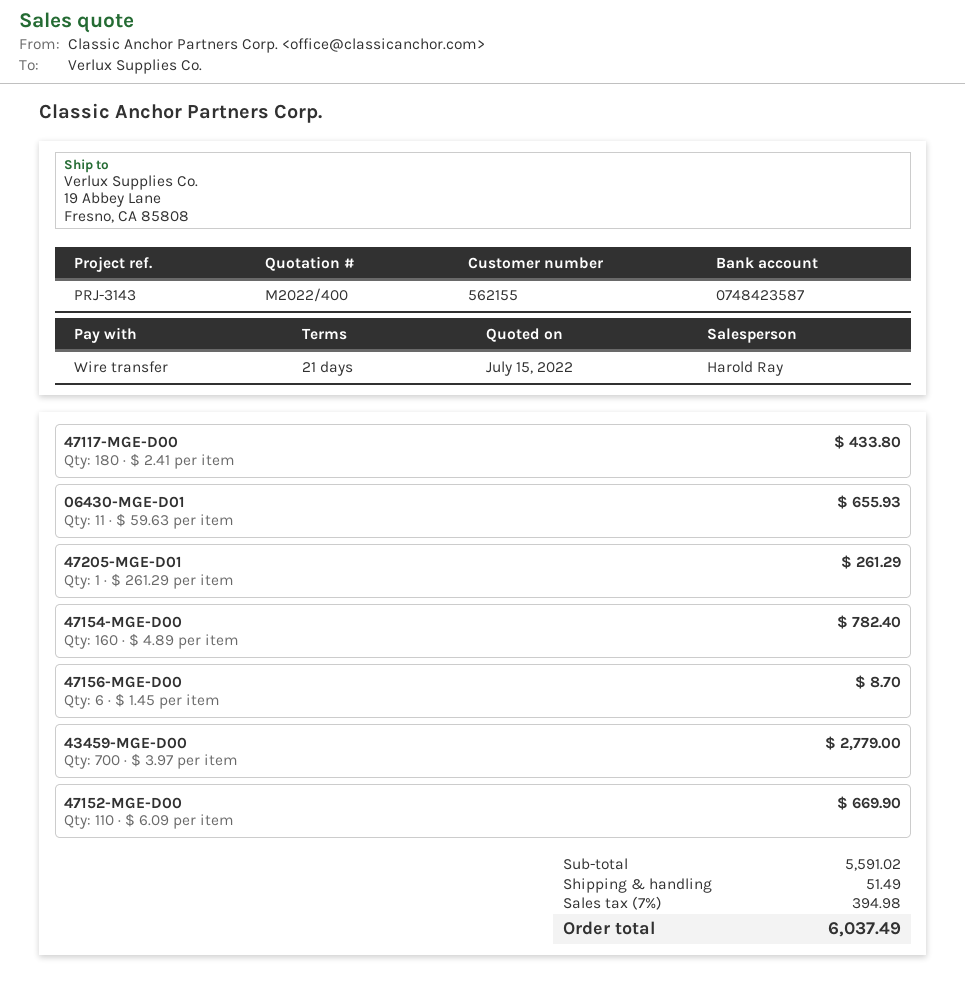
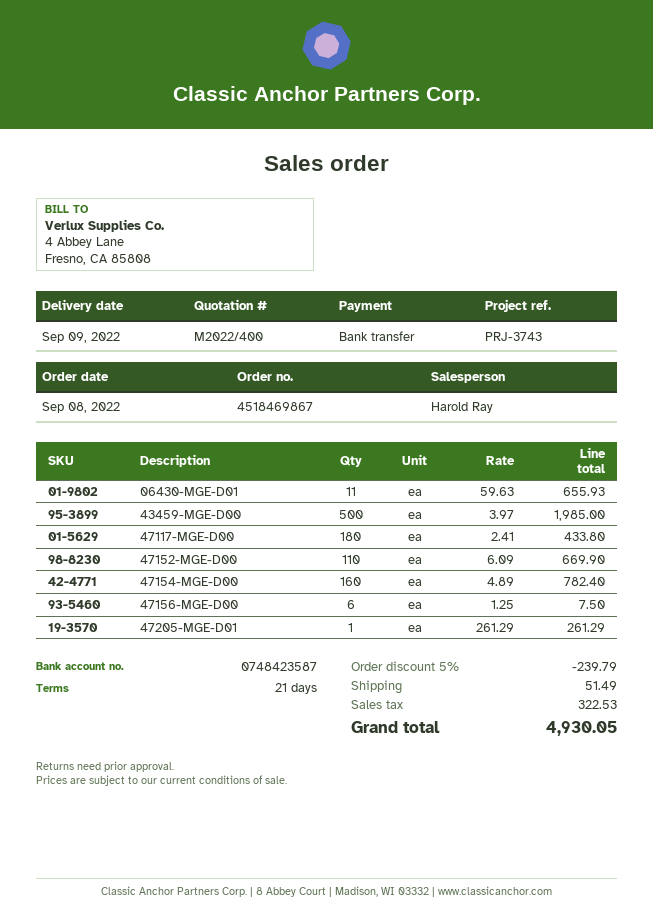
reference: PRJ-3143 -> PRJ-3743
47156-MGE-D00: 6 x 1.45 = 8.70 -> 6 x 1.25 = 7.50
43459-MGE-D00: 700 x 3.97 = 2779.00 -> 500 x 3.97 = 1985.00
discount: none -> 5% = 239.79
tax: 394.98 -> 322.53
total: 6037.49 -> 4930.05

